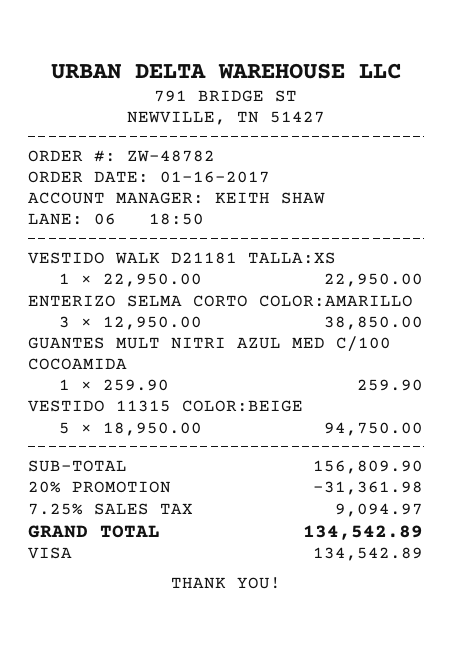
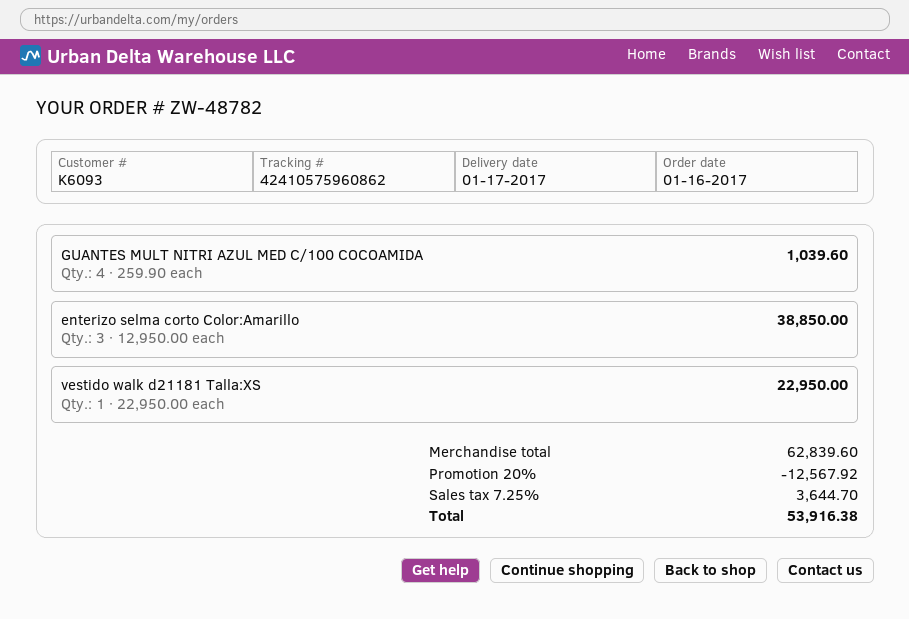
GUANTES MULT NITRI AZUL MED C/100 COCOAMIDA: 1 x 259.90 = 259.90 -> 4 x 259.90 = 1039.60
VESTIDO 11315 COLOR:BEIGE: 5 x 18950.00 = 94750.00 -> none
subtotal: 156809.90 -> 62839.60
discount: 20% = 31361.98 -> 20% = 12567.92
tax: 7.25% = 9094.97 -> 7.25% = 3644.70
total: 134542.89 -> 53916.38

